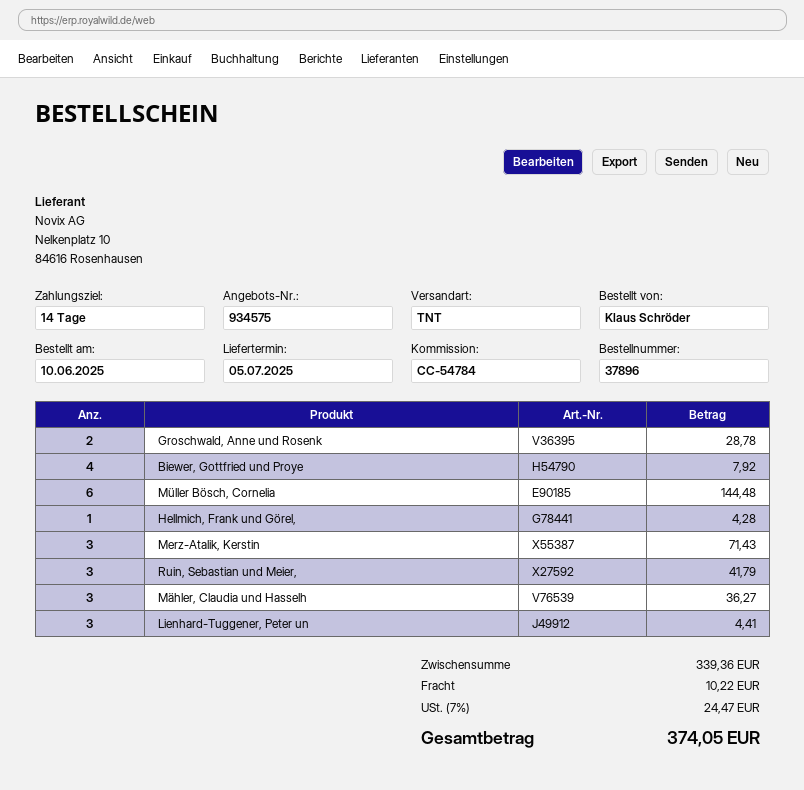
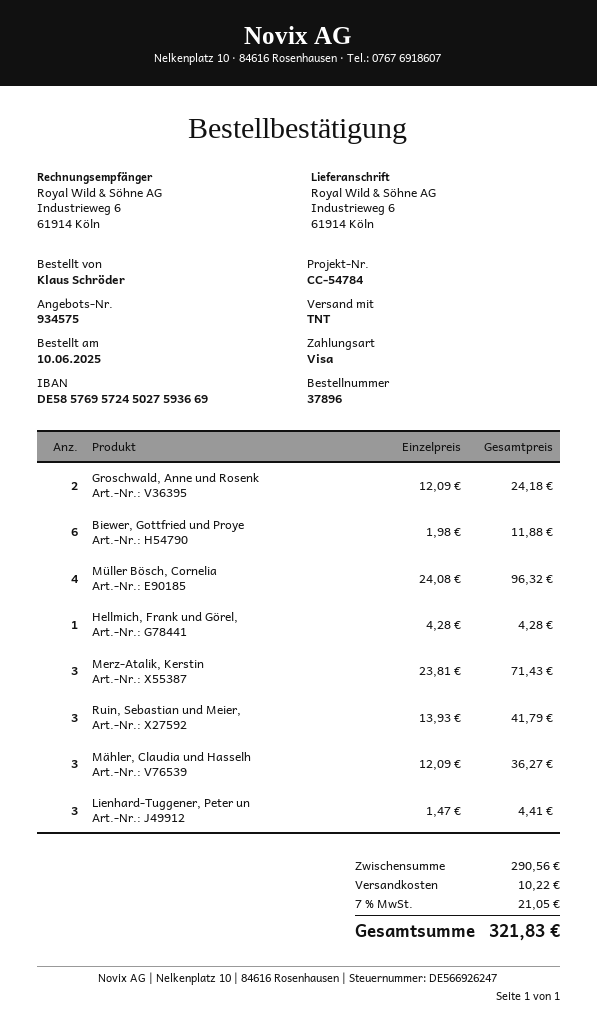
Groschwald, Anne und Rosenk: 2 for 28.78 -> 2 for 24.18
Biewer, Gottfried und Proye: 4 for 7.92 -> 6 for 11.88
Müller Bösch, Cornelia: 6 for 144.48 -> 4 for 96.32
subtotal: 339.36 -> 290.56
tax: 7% = 24.47 -> 7% = 21.05
total: 374.05 -> 321.83

